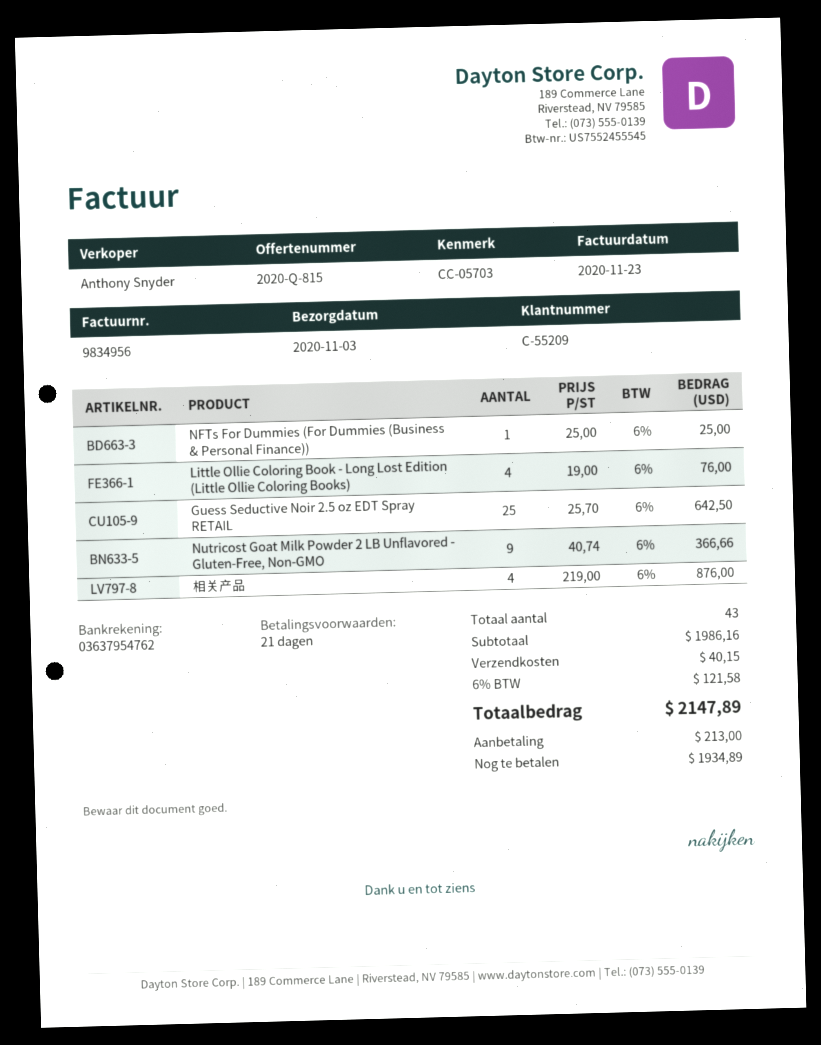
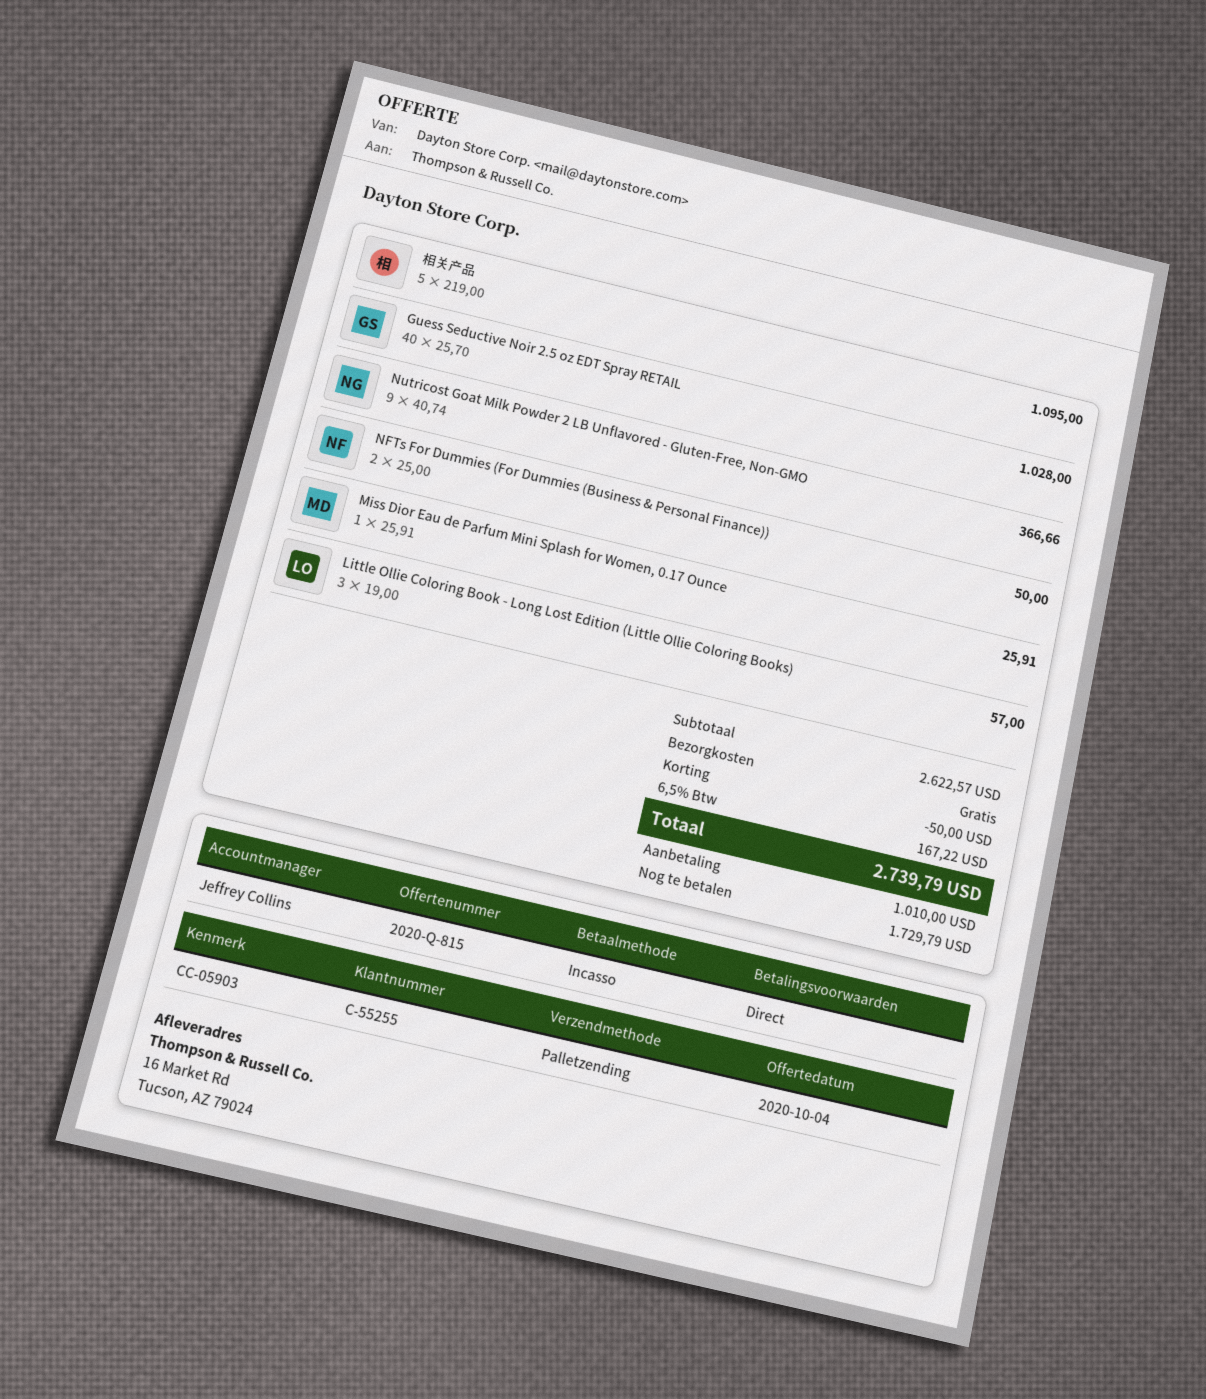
payment terms: 21 days -> on receipt
customer number: C-55209 -> C-55255
reference: CC-05703 -> CC-05903
sales rep: Anthony Snyder -> Jeffrey Collins
NFTs For Dummies (For Dummies (Business & Personal Finance)): 1 x 25.00 = 25.00 -> 2 x 25.00 = 50.00
Little Ollie Coloring Book - Long Lost Edition (Little Ollie Coloring Books): 4 x 19.00 = 76.00 -> 3 x 19.00 = 57.00
Guess Seductive Noir 2.5 oz EDT Spray RETAIL: 25 x 25.70 = 642.50 -> 40 x 25.70 = 1028.00
相关产品: 4 x 219.00 = 876.00 -> 5 x 219.00 = 1095.00
Miss Dior Eau de Parfum Mini Splash for Women, 0.17 Ounce: none -> 1 x 25.91 = 25.91
subtotal: 1986.16 -> 2622.57
discount: none -> 50.00
shipping: 40.15 -> 0.00
tax: 6% = 121.58 -> 6.5% = 167.22
total: 2147.89 -> 2739.79
deposit: 213.00 -> 1010.00
balance: 1934.89 -> 1729.79

